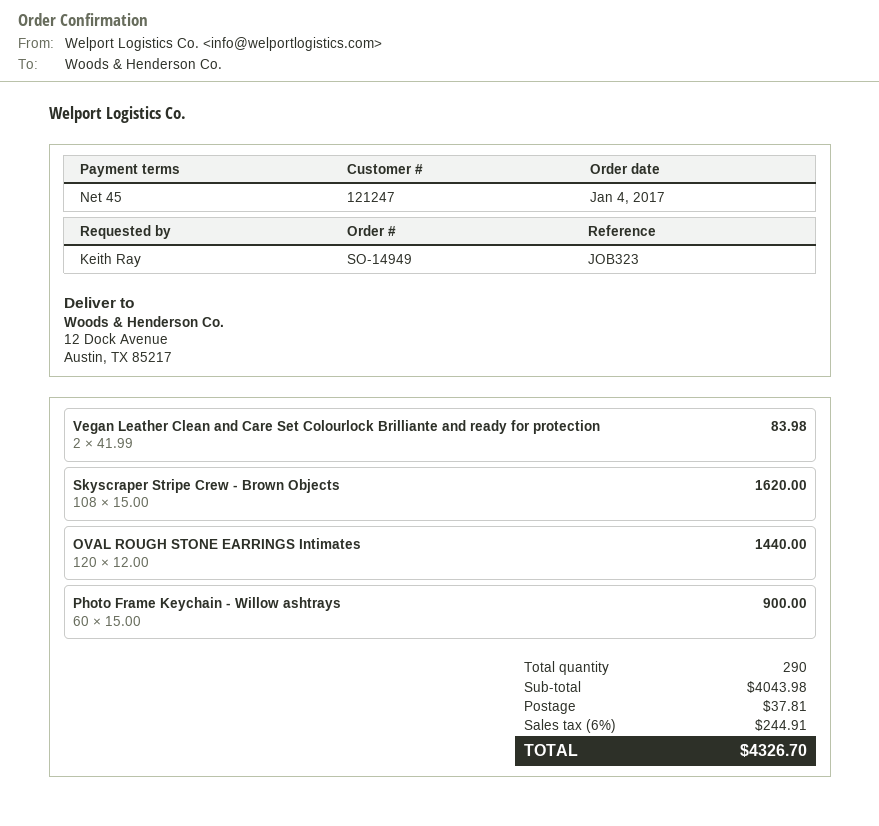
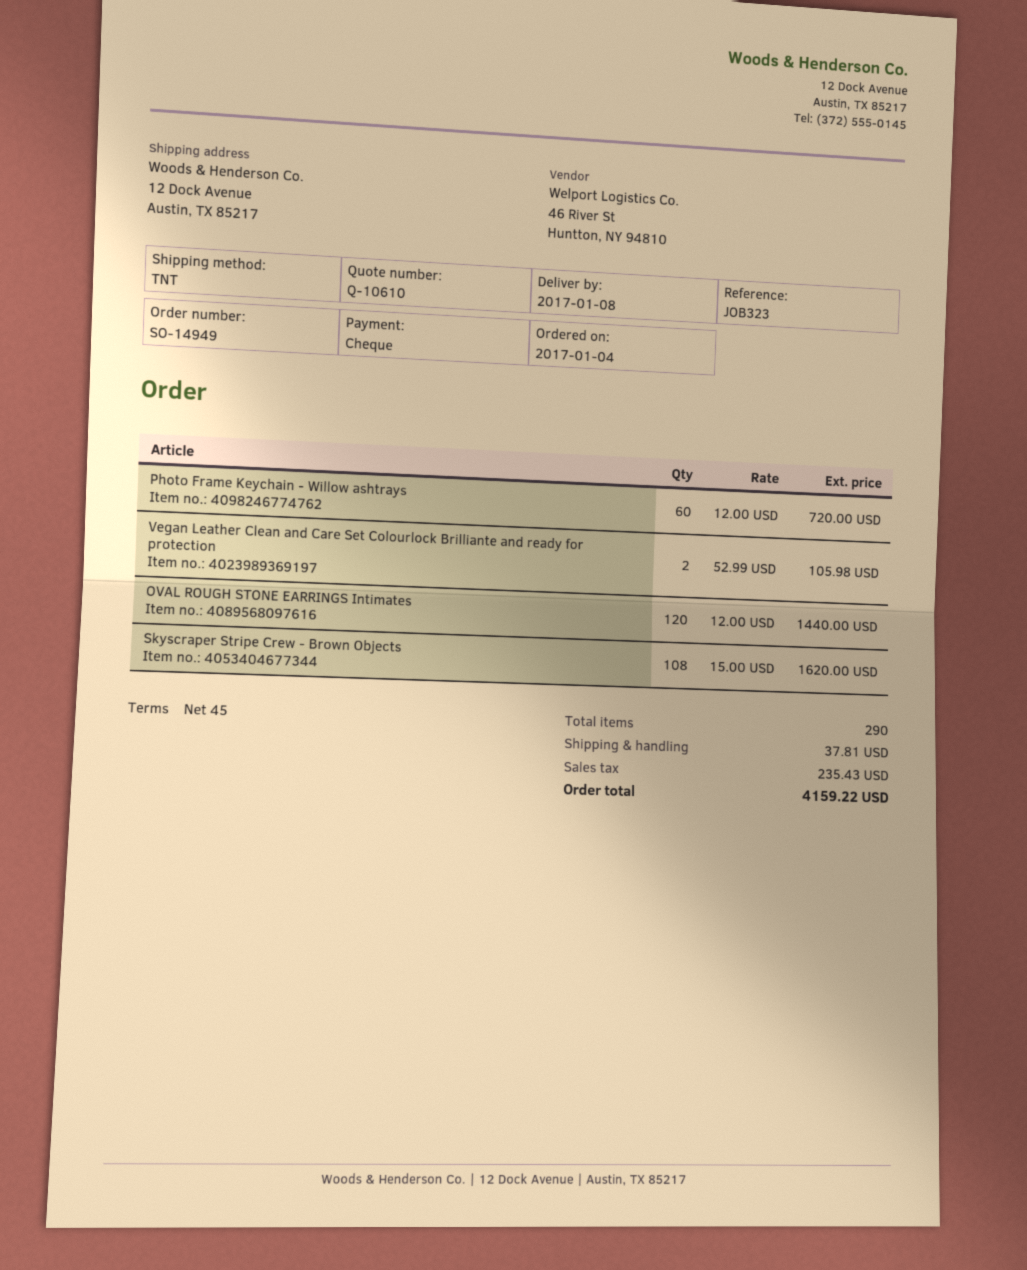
Vegan Leather Clean and Care Set Colourlock Brilliante and ready for protection: 2 x 41.99 = 83.98 -> 2 x 52.99 = 105.98
Photo Frame Keychain - Willow ashtrays: 60 x 15.00 = 900.00 -> 60 x 12.00 = 720.00
tax: 244.91 -> 235.43
total: 4326.70 -> 4159.22

